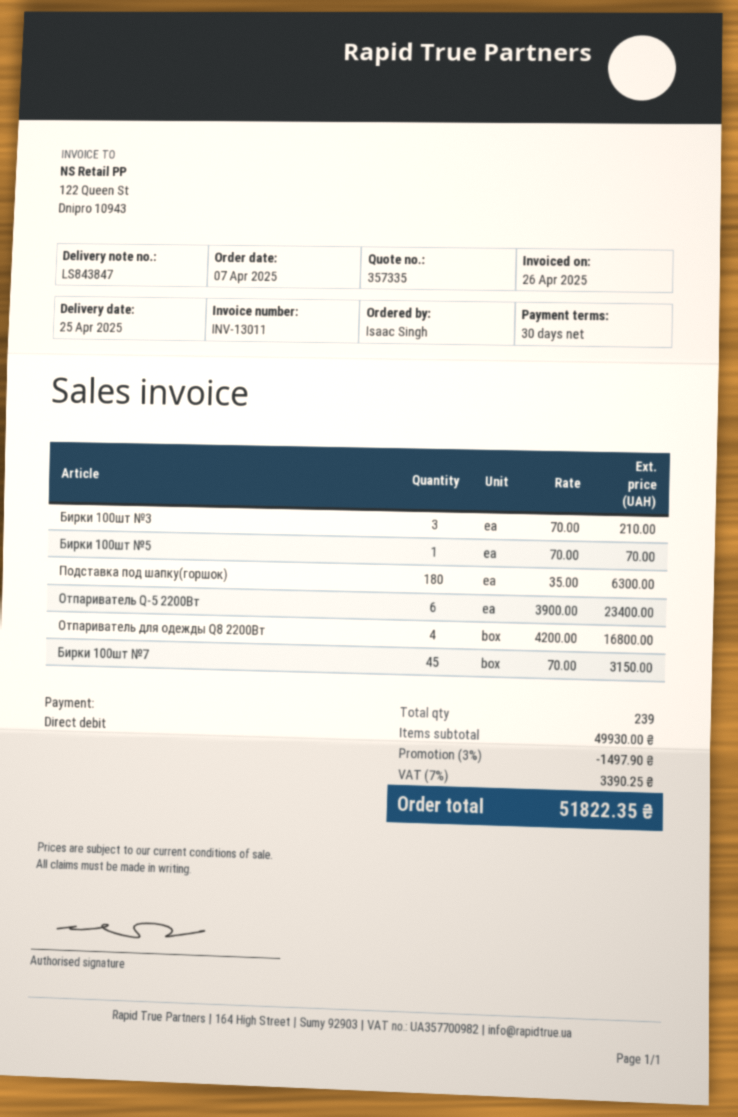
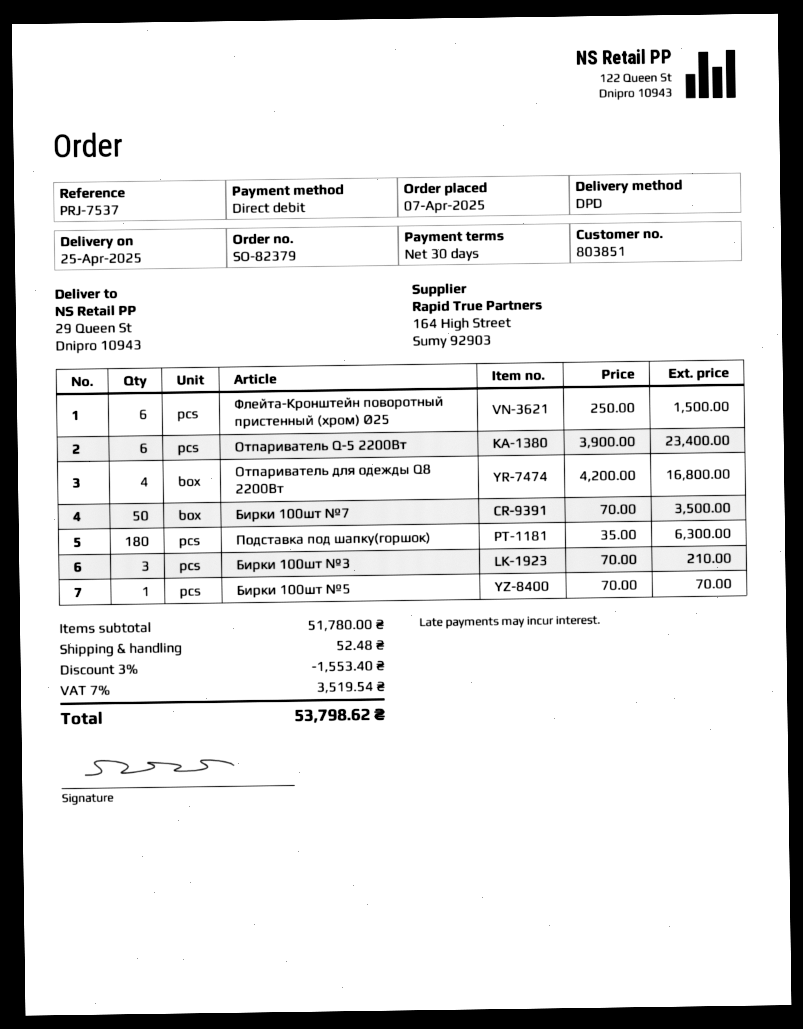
Бирки 100шт №7: 45 x 70.00 = 3150.00 -> 50 x 70.00 = 3500.00
Флейта-Кронштейн поворотный пристенный (хром) Ø25: none -> 6 x 250.00 = 1500.00
subtotal: 49930.00 -> 51780.00
discount: 3% = 1497.90 -> 3% = 1553.40
shipping: none -> 52.48
tax: 7% = 3390.25 -> 7% = 3519.54
total: 51822.35 -> 53798.62

